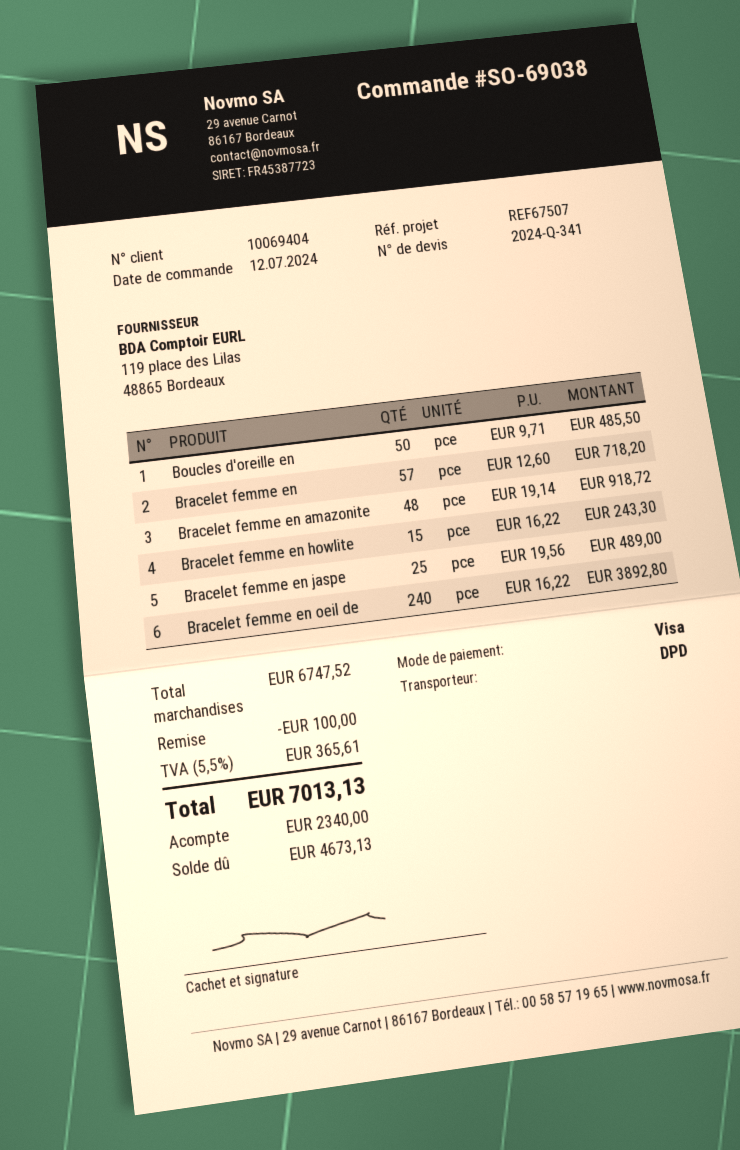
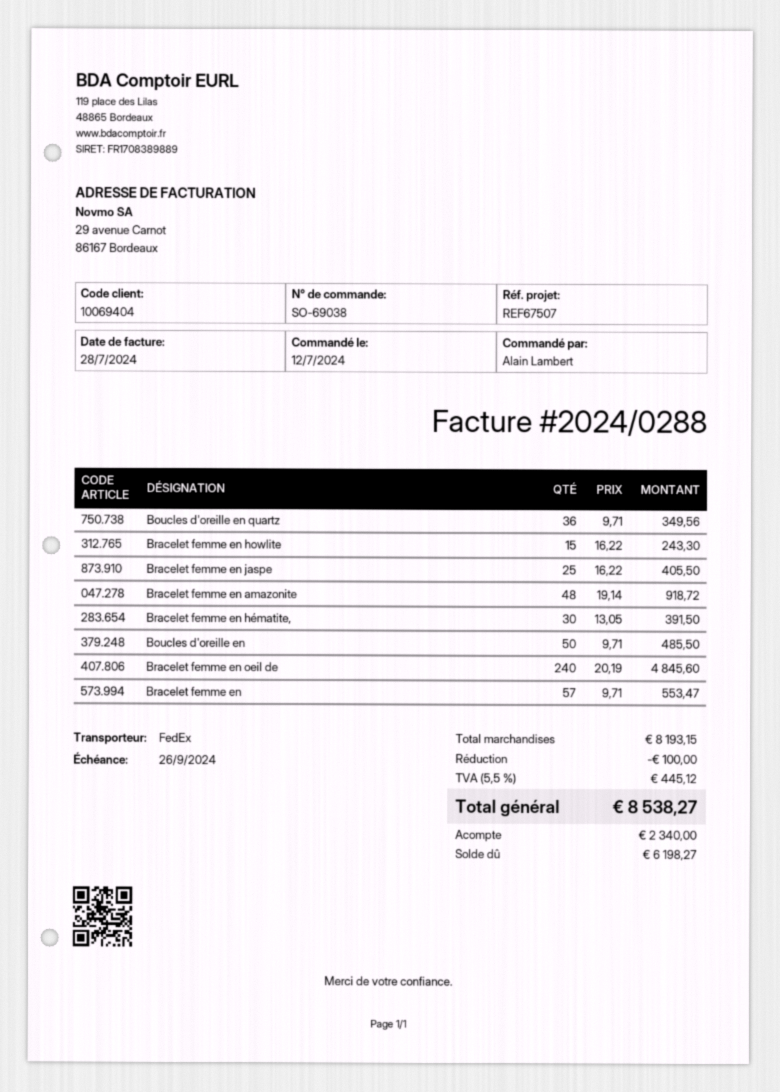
shipping method: DPD -> FedEx
Bracelet femme en: 57 x 12.60 = 718.20 -> 57 x 9.71 = 553.47
Bracelet femme en jaspe: 25 x 19.56 = 489.00 -> 25 x 16.22 = 405.50
Bracelet femme en oeil de: 240 x 16.22 = 3892.80 -> 240 x 20.19 = 4845.60
Boucles d'oreille en quartz: none -> 36 x 9.71 = 349.56
Bracelet femme en hématite,: none -> 30 x 13.05 = 391.50
subtotal: 6747.52 -> 8193.15
tax: 5.5% = 365.61 -> 5.5% = 445.12
total: 7013.13 -> 8538.27
balance: 4673.13 -> 6198.27

